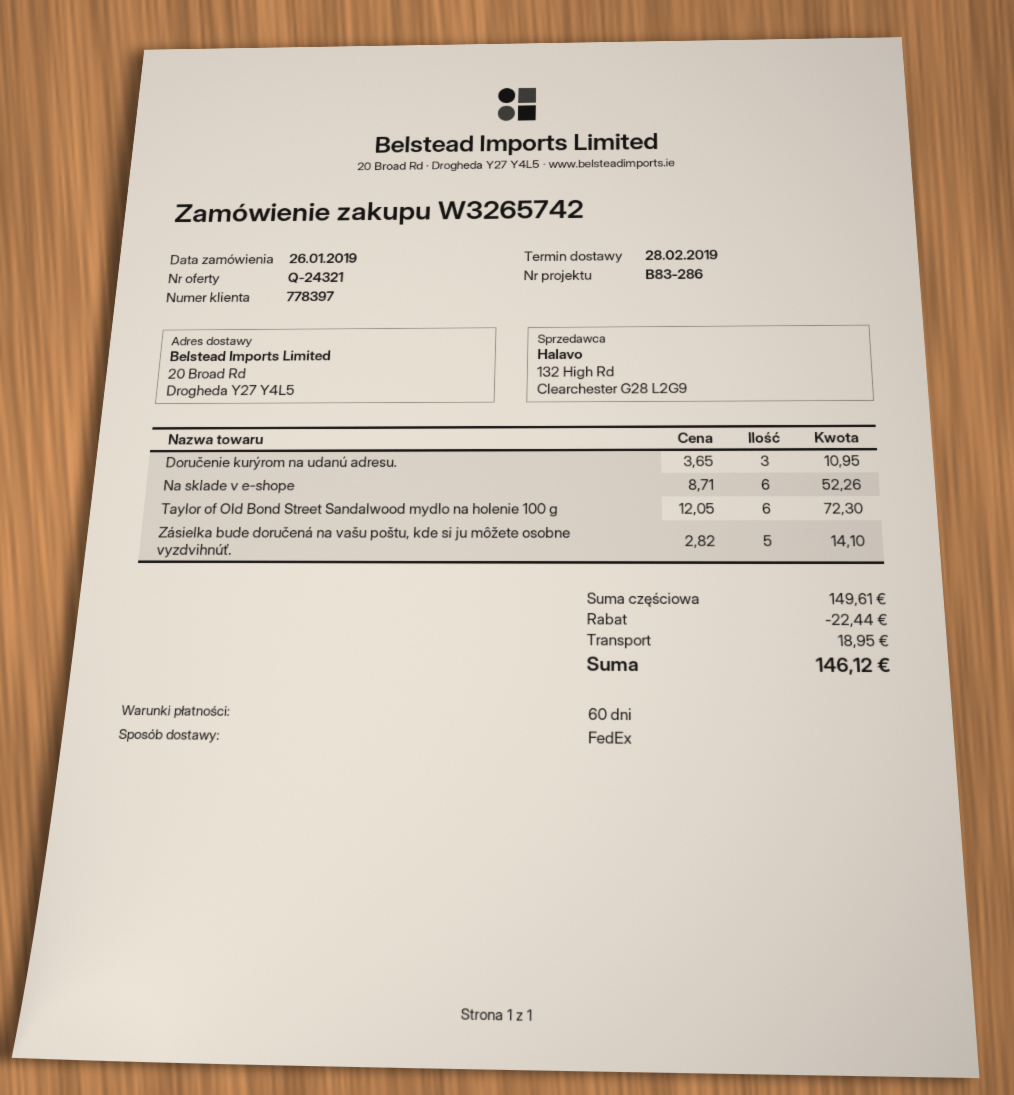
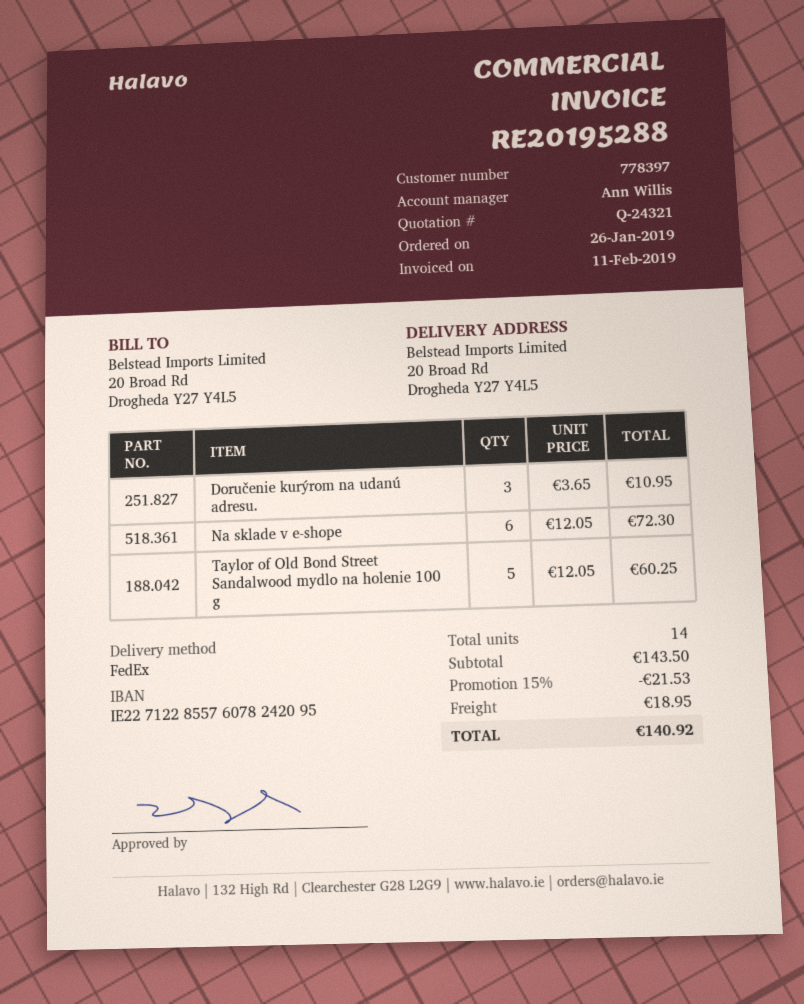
Na sklade v e-shope: 6 x 8.71 = 52.26 -> 6 x 12.05 = 72.30
Taylor of Old Bond Street Sandalwood mydlo na holenie 100 g: 6 x 12.05 = 72.30 -> 5 x 12.05 = 60.25
Zásielka bude doručená na vašu poštu, kde si ju môžete osobne vyzdvihnúť.: 5 x 2.82 = 14.10 -> none
subtotal: 149.61 -> 143.50
discount: 22.44 -> 21.53
total: 146.12 -> 140.92

